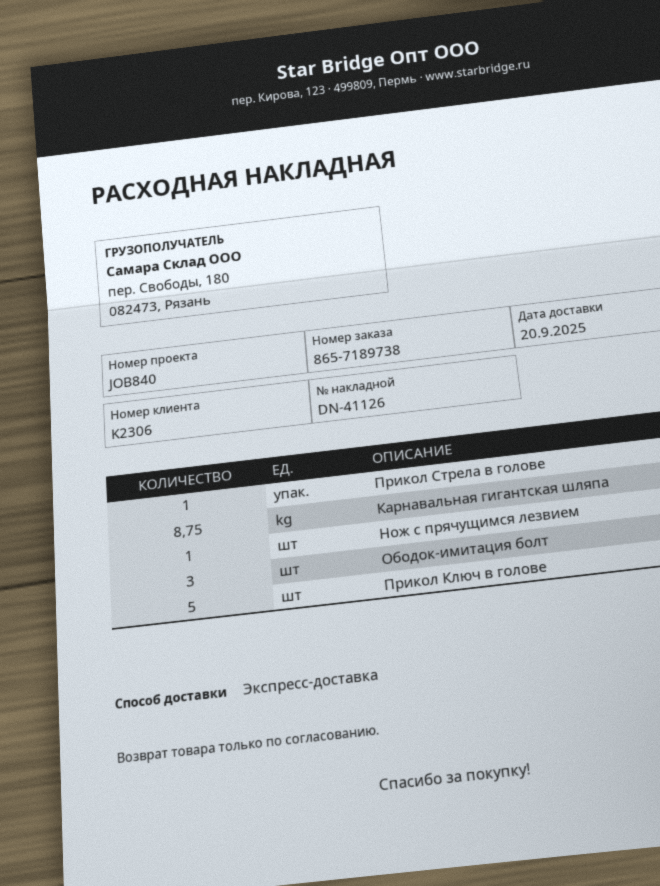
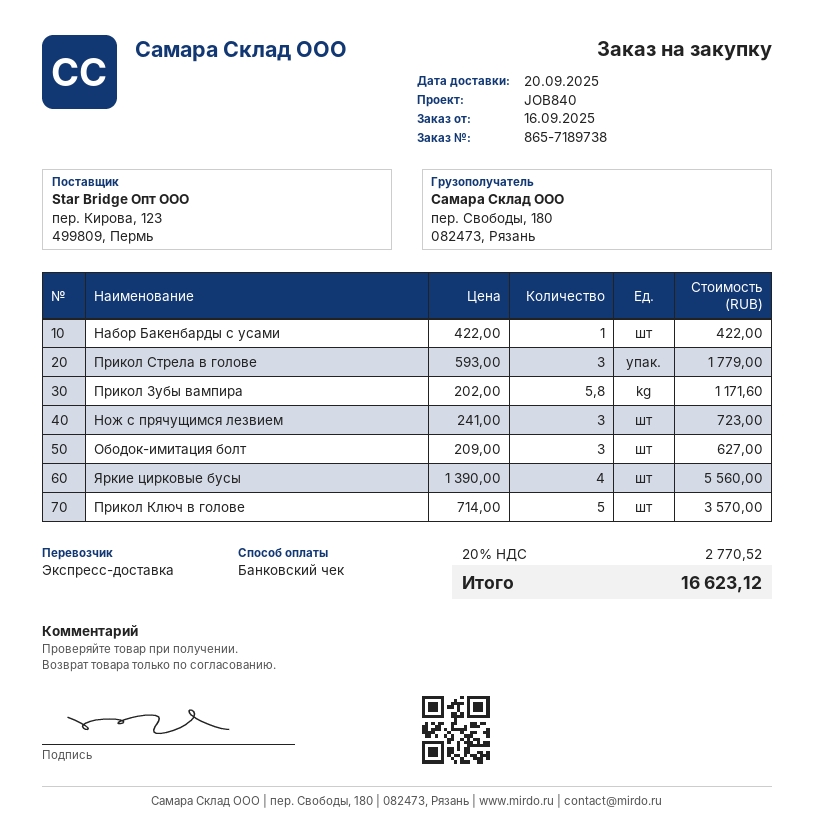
Прикол Стрела в голове: 1 -> 3
Карнавальная гигантская шляпа: 8.75 -> none
Нож с прячущимся лезвием: 1 -> 3
Набор Бакенбарды с усами: none -> 1
Прикол Зубы вампира: none -> 5.8
Яркие цирковые бусы: none -> 4

